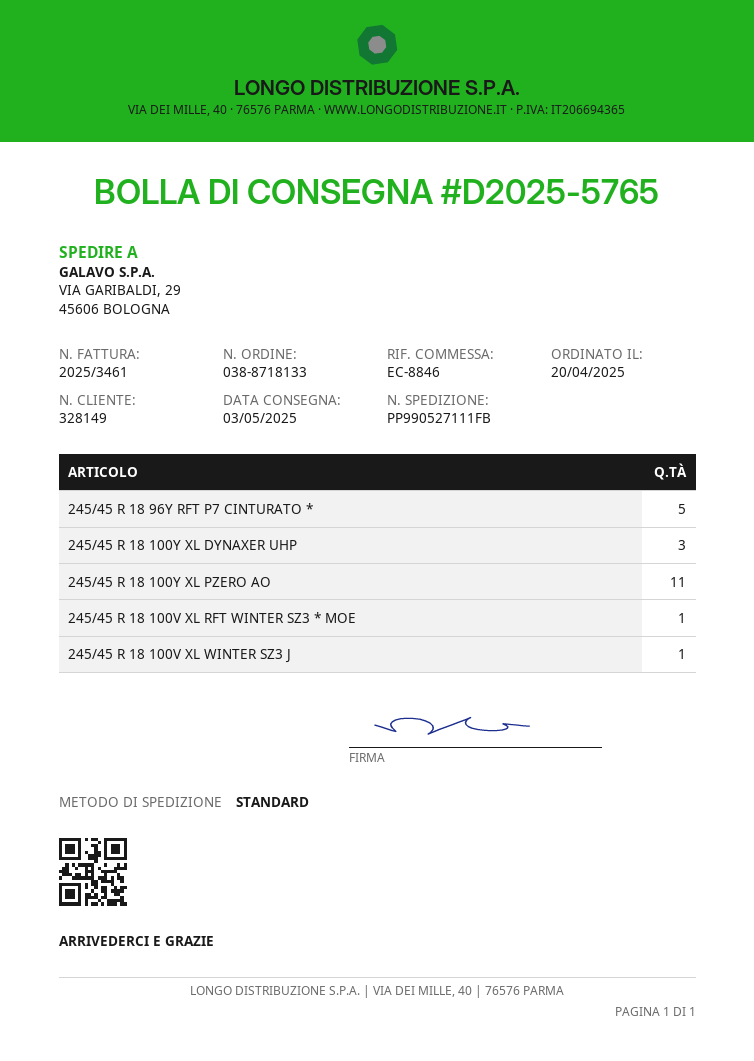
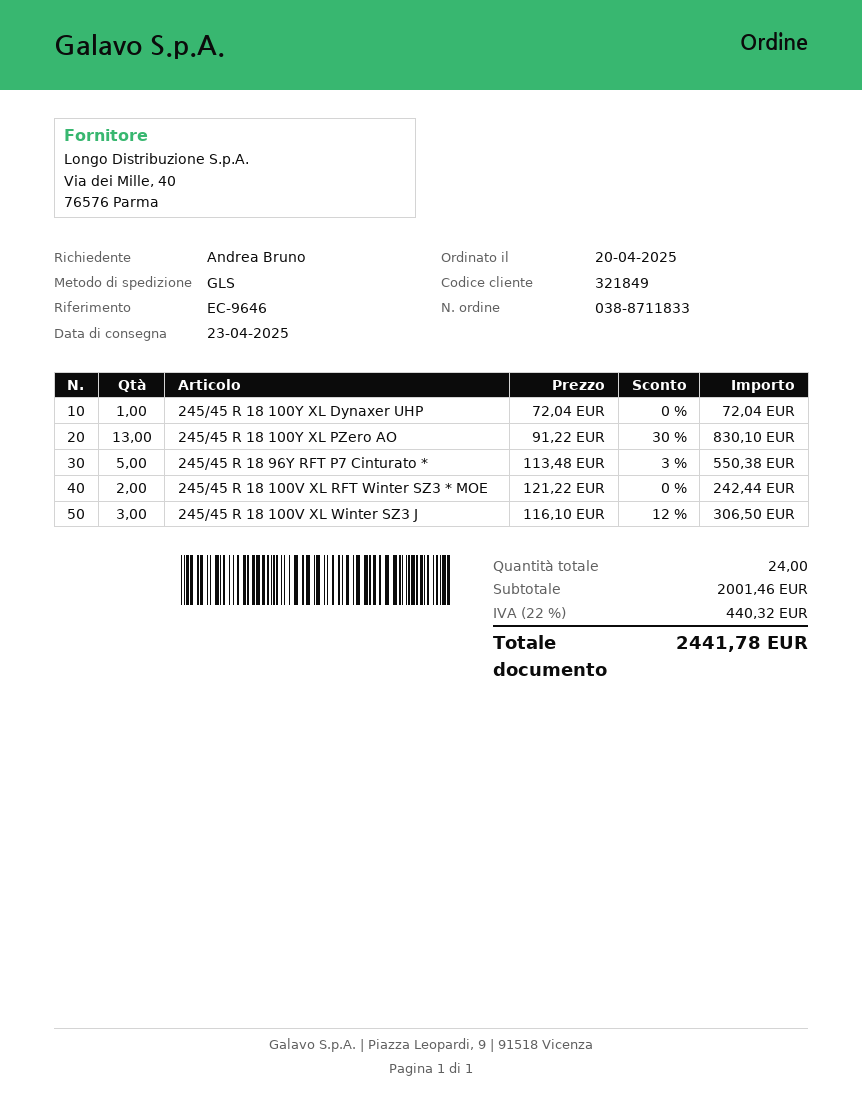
order number: 038-8718133 -> 038-8711833
delivery date: 2025-05-03 -> 2025-04-23
customer number: 328149 -> 321849
reference: EC-8846 -> EC-9646
shipping method: standard -> GLS
245/45 R 18 100Y XL DYNAXER UHP: 3 -> 1
245/45 R 18 100Y XL PZERO AO: 11 -> 13
245/45 R 18 100V XL RFT WINTER SZ3 * MOE: 1 -> 2
245/45 R 18 100V XL WINTER SZ3 J: 1 -> 3

